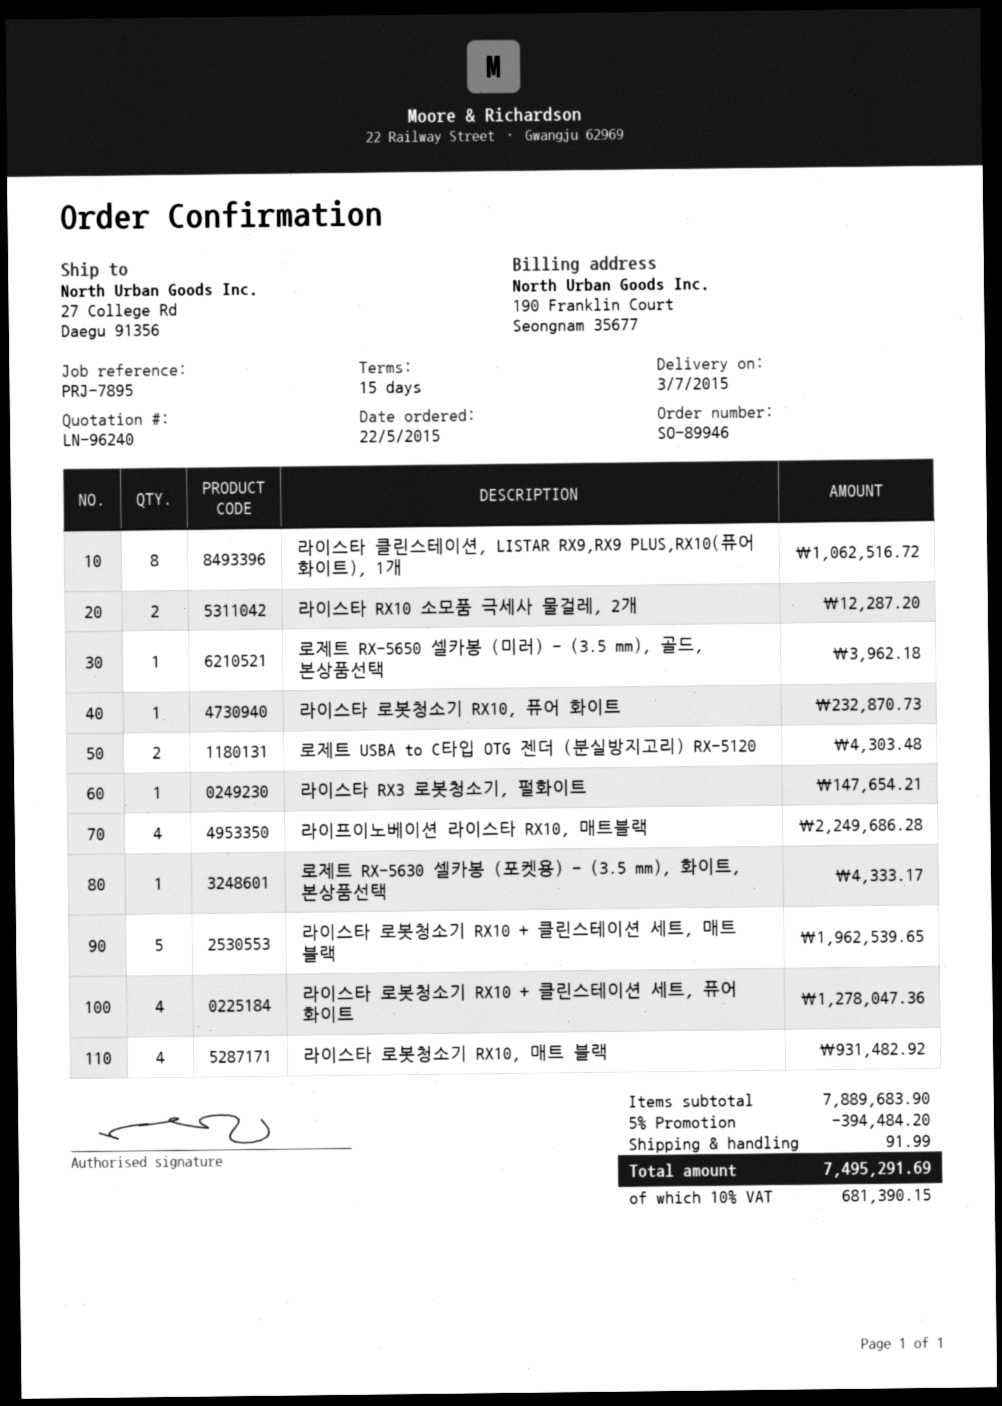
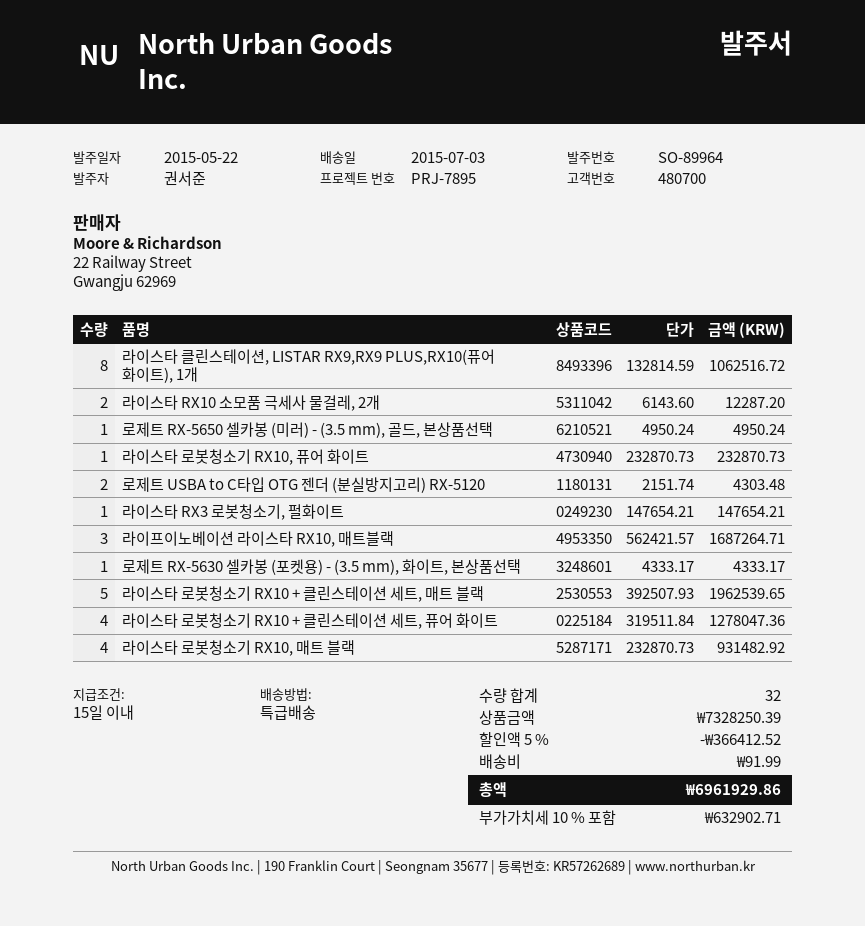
order number: SO-89946 -> SO-89964
로제트 RX-5650 셀카봉 (미러) - (3.5 mm), 골드, 본상품선택: 1 for 3962.18 -> 1 for 4950.24
라이프이노베이션 라이스타 RX10, 매트블랙: 4 for 2249686.28 -> 3 for 1687264.71
subtotal: 7889683.90 -> 7328250.39
discount: 5% = 394484.20 -> 5% = 366412.52
tax: 10% = 681390.15 -> 10% = 632902.71
total: 7495291.69 -> 6961929.86

